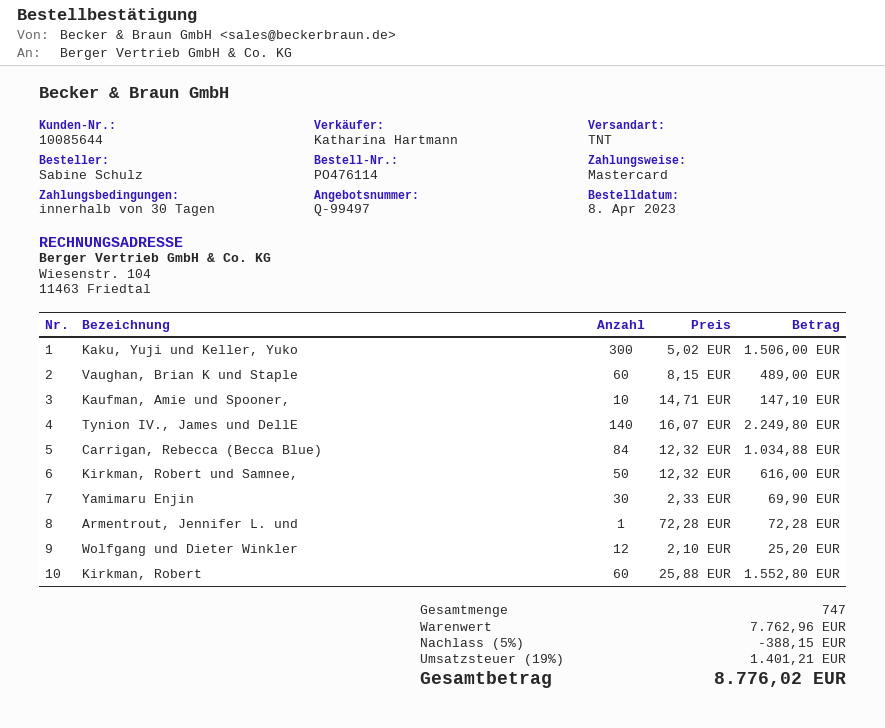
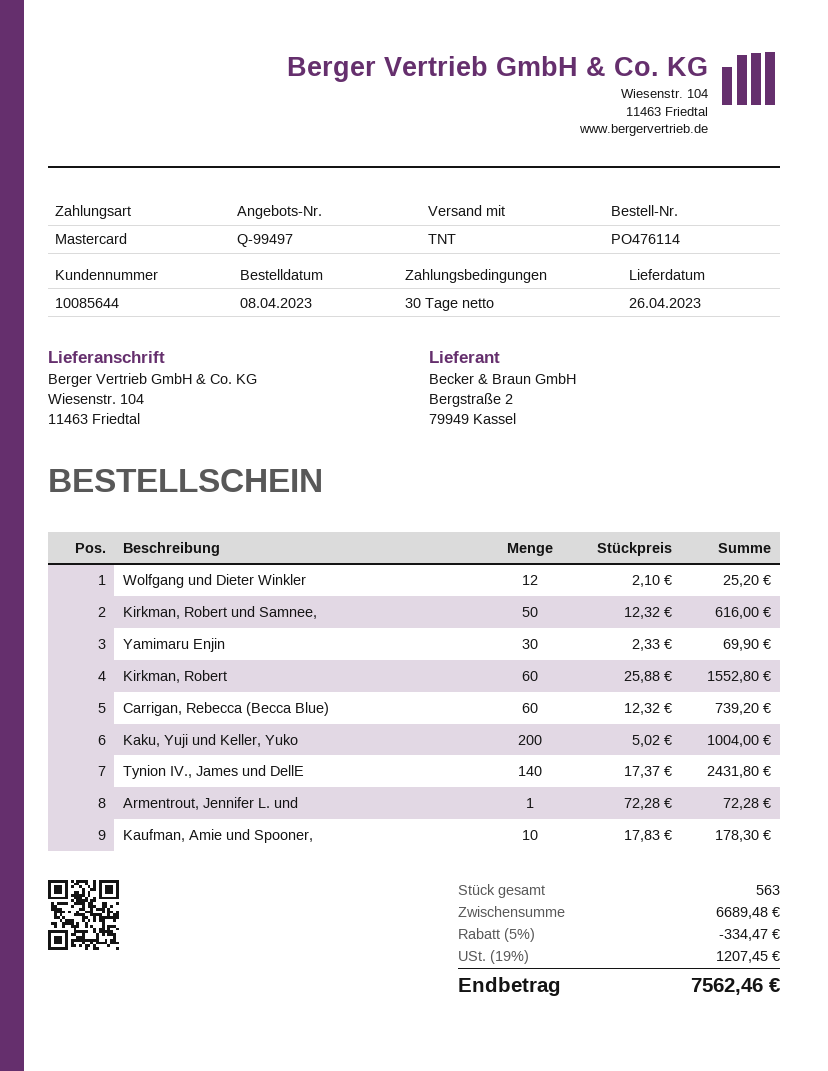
Kaku, Yuji und Keller, Yuko: 300 x 5.02 = 1506.00 -> 200 x 5.02 = 1004.00
Vaughan, Brian K und Staple: 60 x 8.15 = 489.00 -> none
Kaufman, Amie und Spooner,: 10 x 14.71 = 147.10 -> 10 x 17.83 = 178.30
Tynion IV., James und DellE: 140 x 16.07 = 2249.80 -> 140 x 17.37 = 2431.80
Carrigan, Rebecca (Becca Blue): 84 x 12.32 = 1034.88 -> 60 x 12.32 = 739.20
total quantity: 747 -> 563
subtotal: 7762.96 -> 6689.48
discount: 5% = 388.15 -> 5% = 334.47
tax: 19% = 1401.21 -> 19% = 1207.45
total: 8776.02 -> 7562.46

